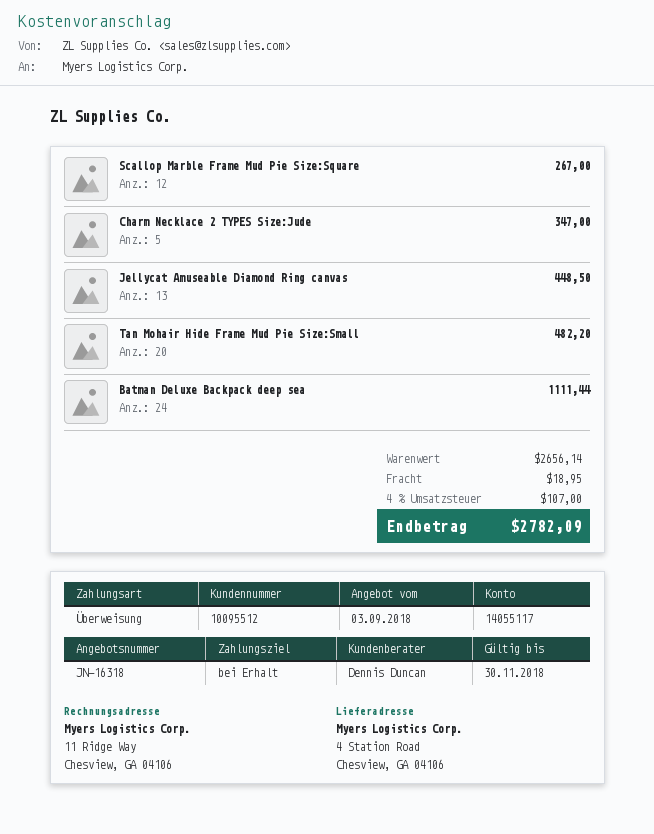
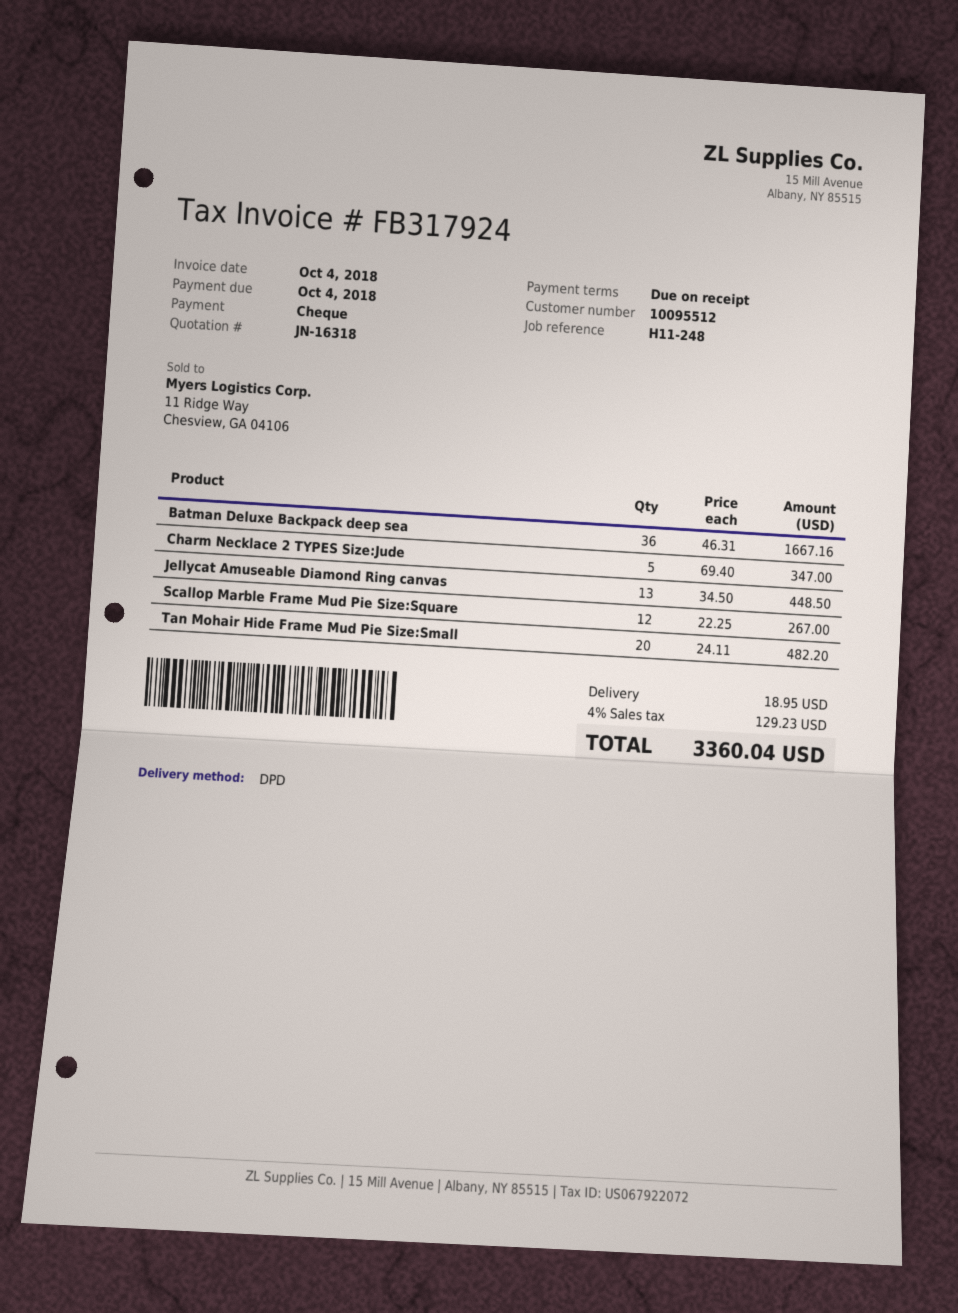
payment method: bank transfer -> cheque
Batman Deluxe Backpack deep sea: 24 for 1111.44 -> 36 for 1667.16
tax: 4% = 107.00 -> 4% = 129.23
total: 2782.09 -> 3360.04

